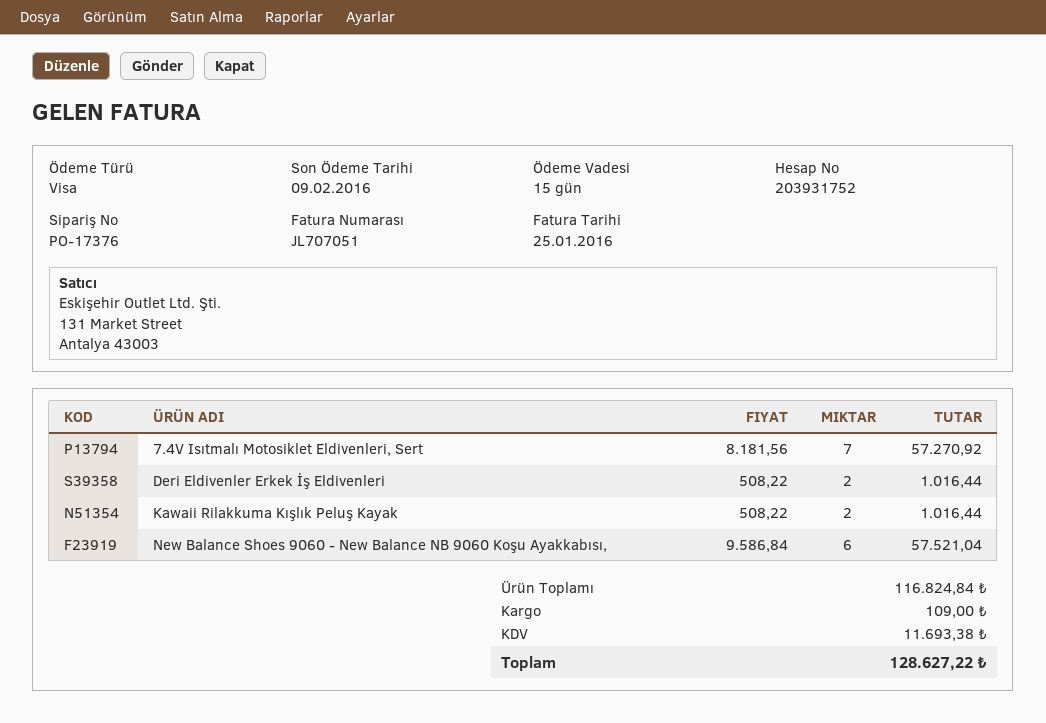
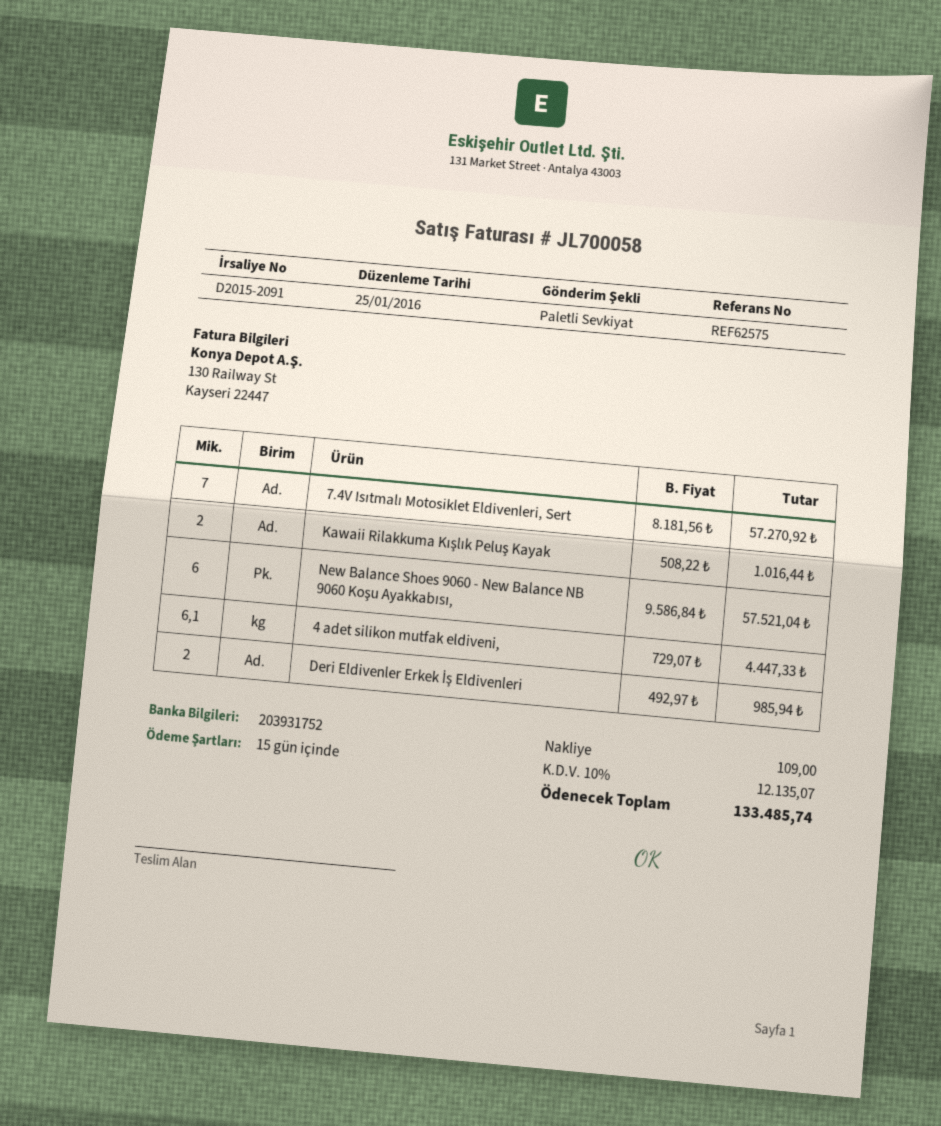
invoice number: JL707051 -> JL700058
Deri Eldivenler Erkek İş Eldivenleri: 2 x 508.22 = 1016.44 -> 2 x 492.97 = 985.94
4 adet silikon mutfak eldiveni,: none -> 6.1 x 729.07 = 4447.33
tax: 11693.38 -> 12135.07
total: 128627.22 -> 133485.74

